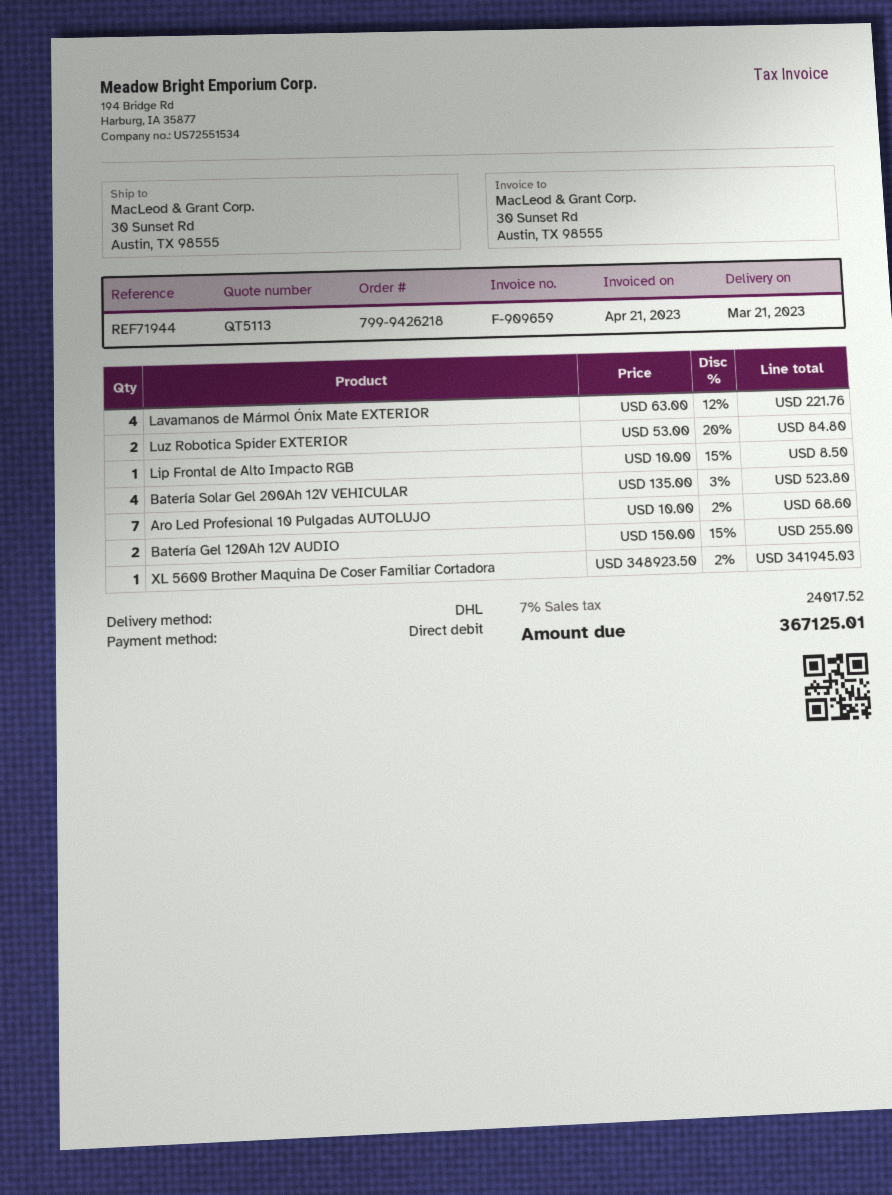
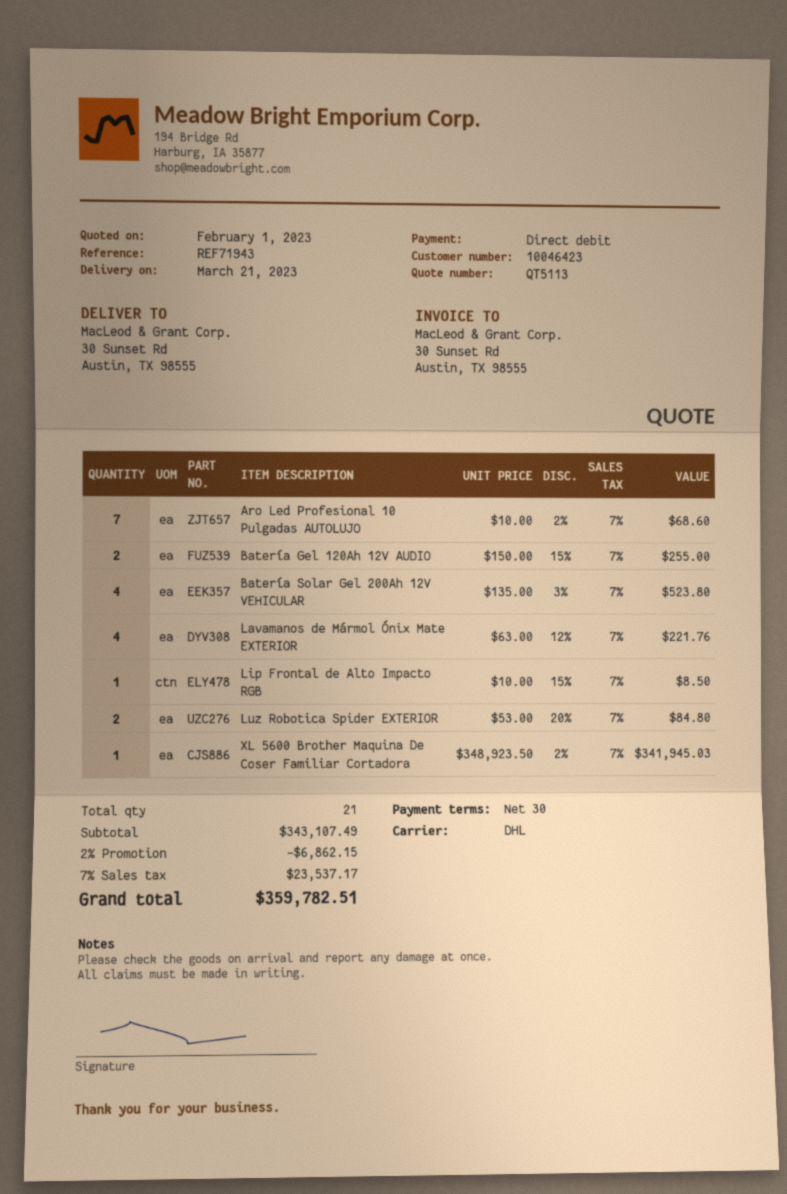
reference: REF71944 -> REF71943
discount: none -> 2% = 6862.15
tax: 7% = 24017.52 -> 7% = 23537.17
total: 367125.01 -> 359782.51

